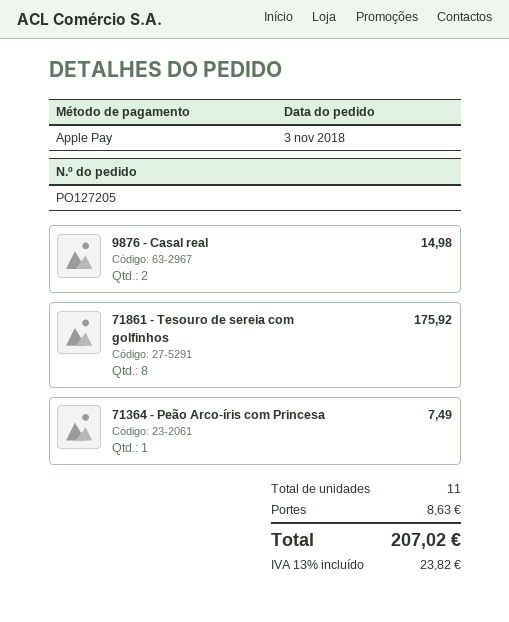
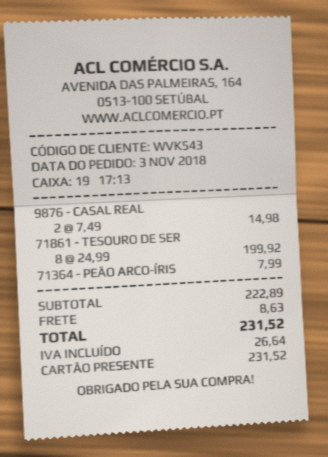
payment method: Apple Pay -> gift card
71861 - Tesouro de sereia com golfinhos: 8 for 175.92 -> 8 for 199.92
71364 - Peão Arco-íris com Princesa: 1 for 7.49 -> 1 for 7.99
tax: 23.82 -> 26.64
total: 207.02 -> 231.52

